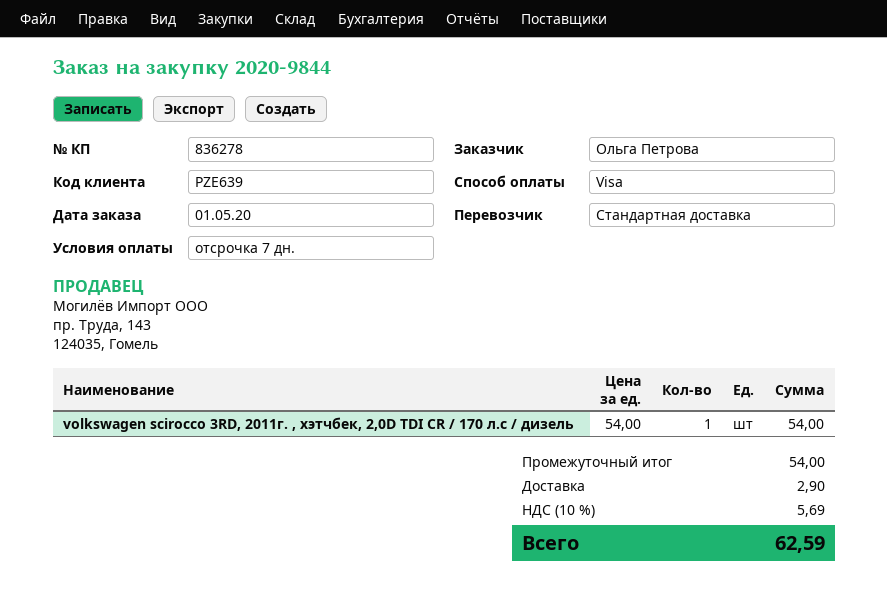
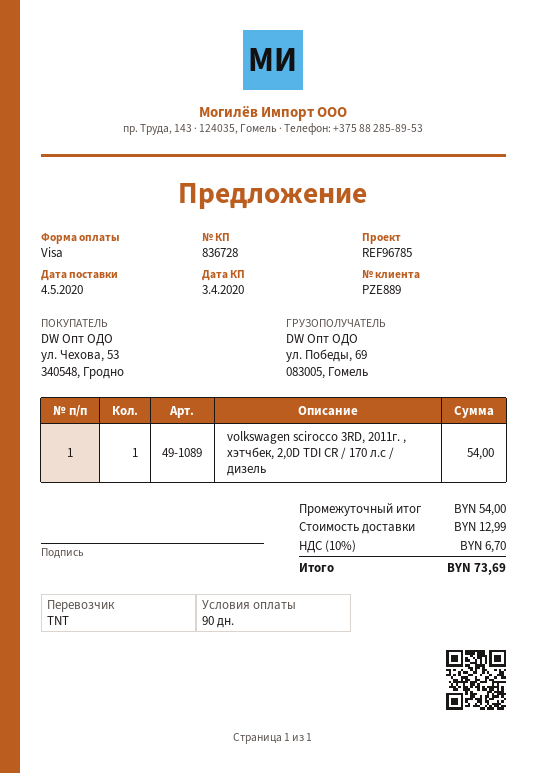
quote number: 836278 -> 836728
payment terms: 7 days -> 90 days
customer number: PZE639 -> PZE889
shipping method: standard -> TNT
shipping: 2.90 -> 12.99
tax: 10% = 5.69 -> 10% = 6.70
total: 62.59 -> 73.69

